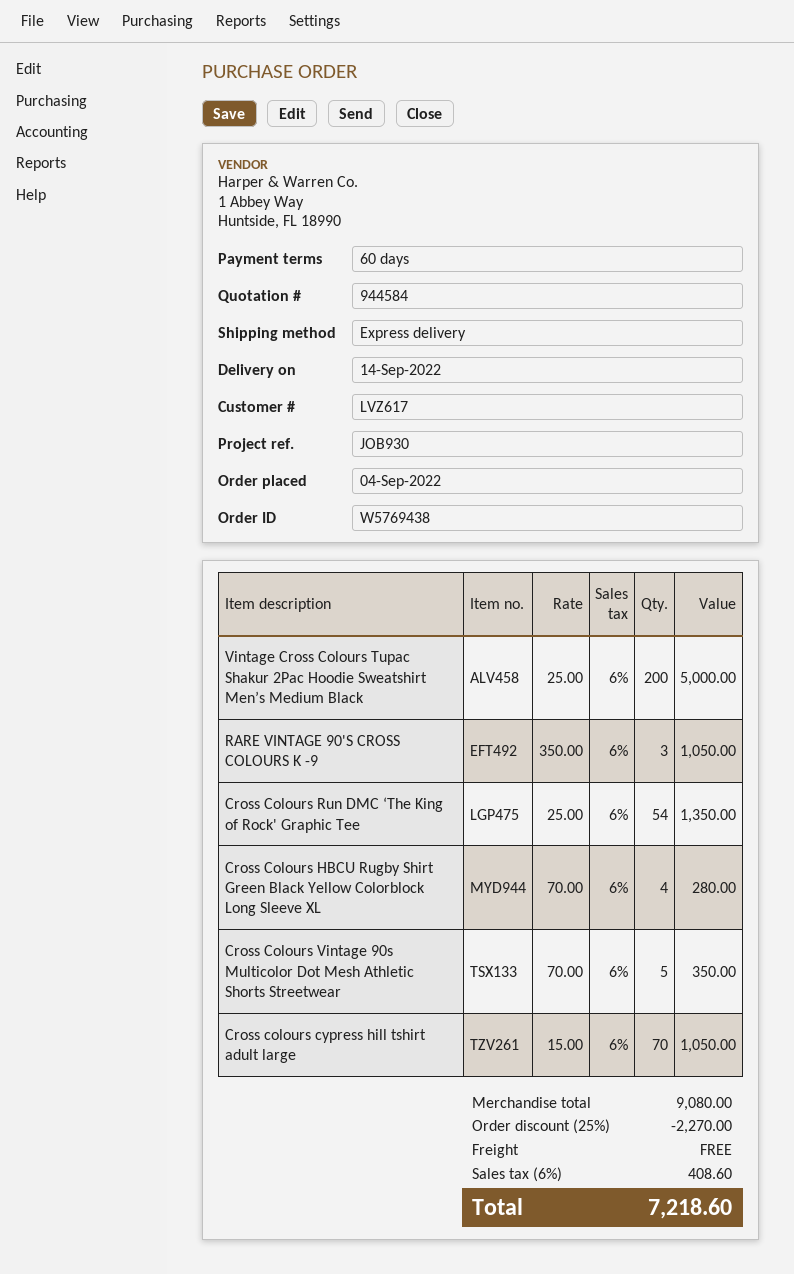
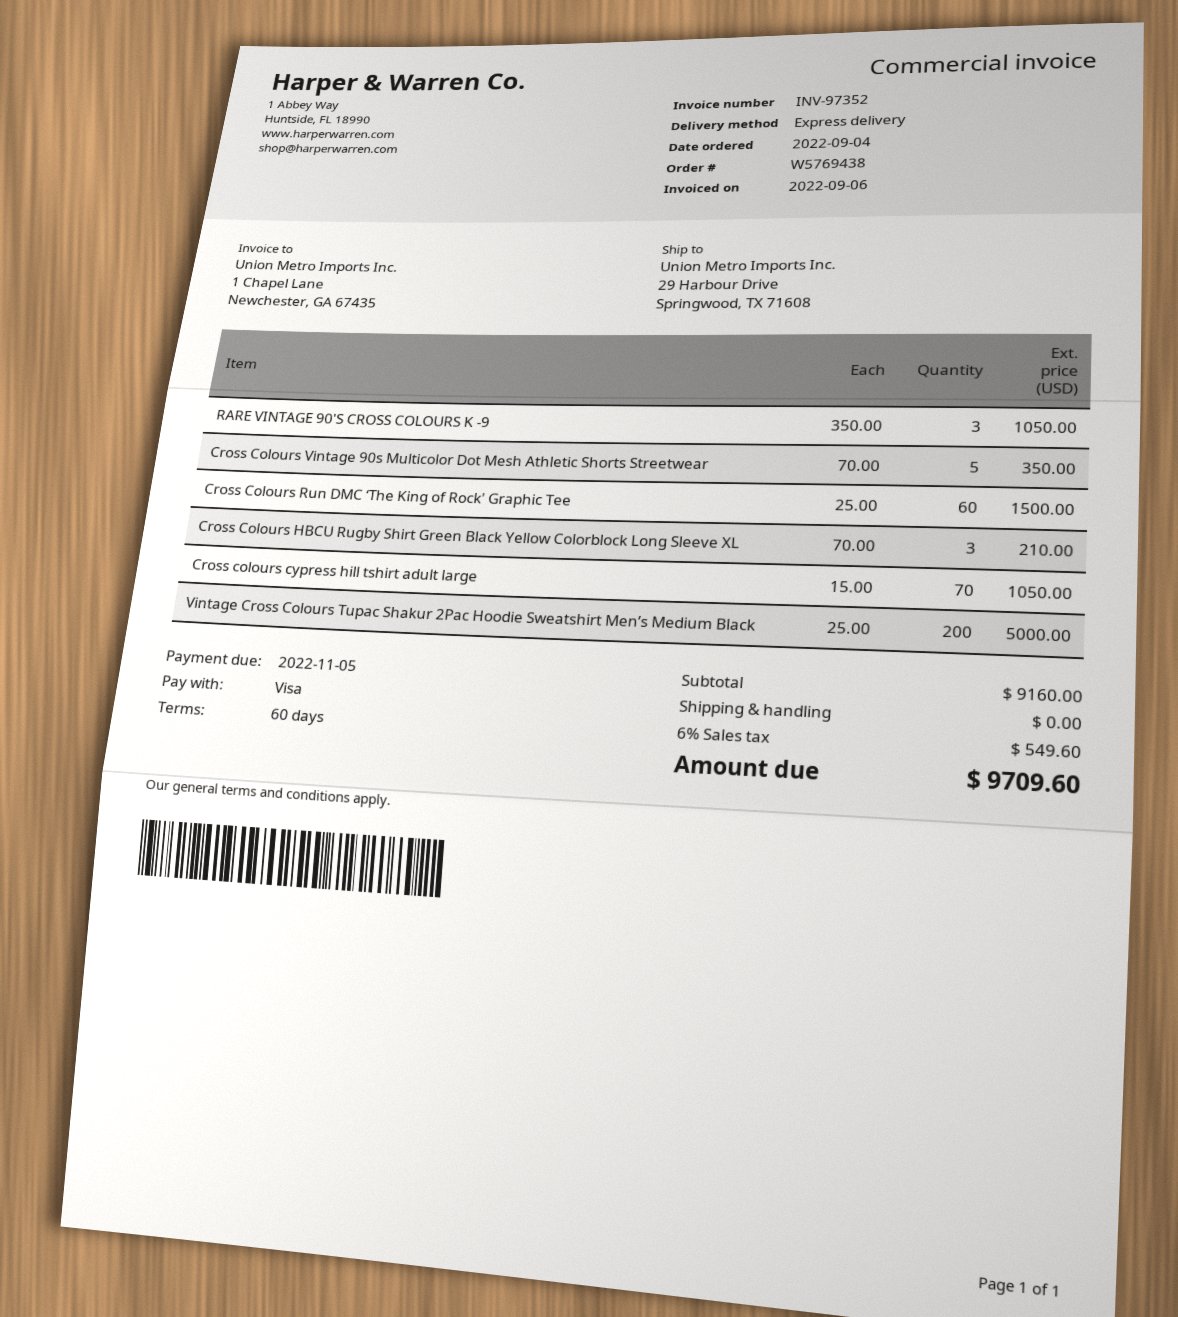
Cross Colours Run DMC ‘The King of Rock' Graphic Tee: 54 x 25.00 = 1350.00 -> 60 x 25.00 = 1500.00
Cross Colours HBCU Rugby Shirt Green Black Yellow Colorblock Long Sleeve XL: 4 x 70.00 = 280.00 -> 3 x 70.00 = 210.00
subtotal: 9080.00 -> 9160.00
discount: 25% = 2270.00 -> none
tax: 6% = 408.60 -> 6% = 549.60
total: 7218.60 -> 9709.60

